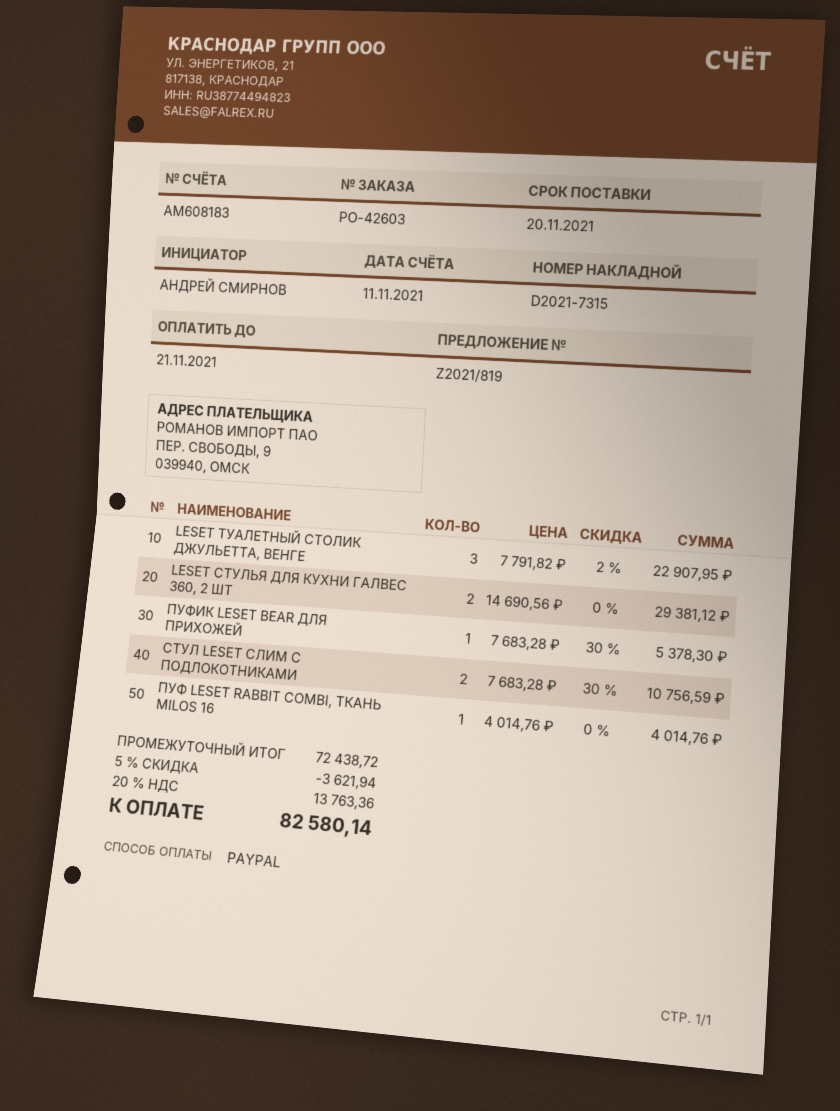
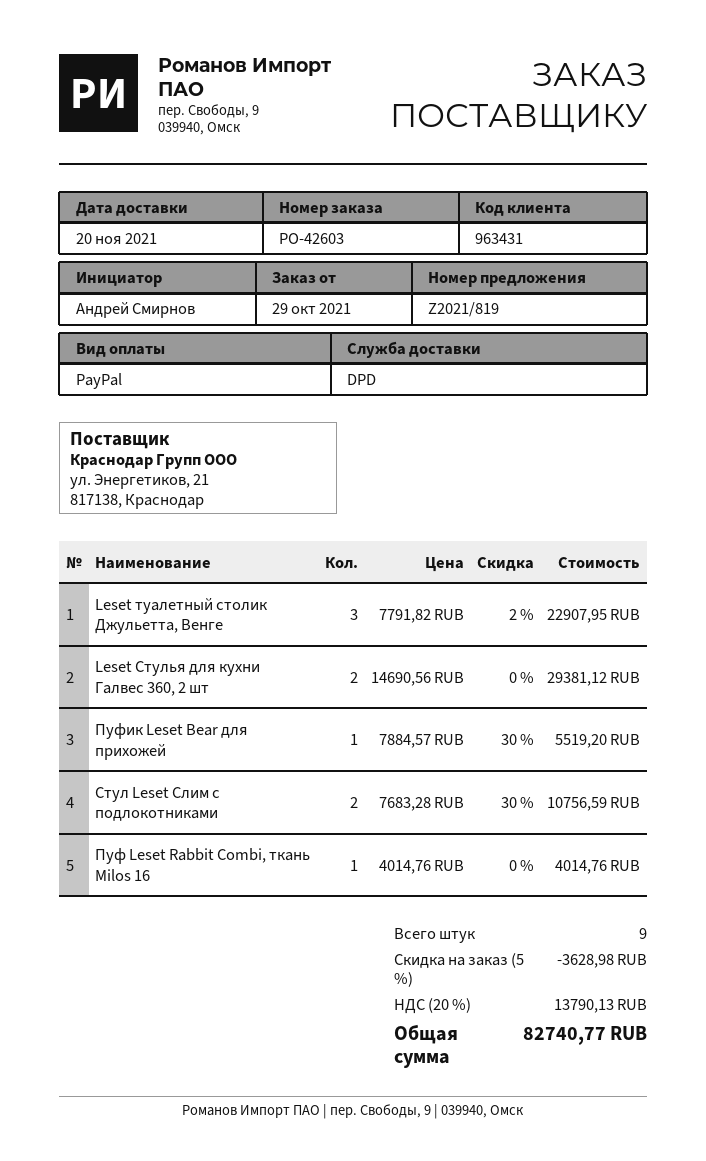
ПУФИК LESET BEAR ДЛЯ ПРИХОЖЕЙ: 1 x 7683.28 - 30% = 5378.30 -> 1 x 7884.57 - 30% = 5519.20
discount: 5% = 3621.94 -> 5% = 3628.98
tax: 20% = 13763.36 -> 20% = 13790.13
total: 82580.14 -> 82740.77

